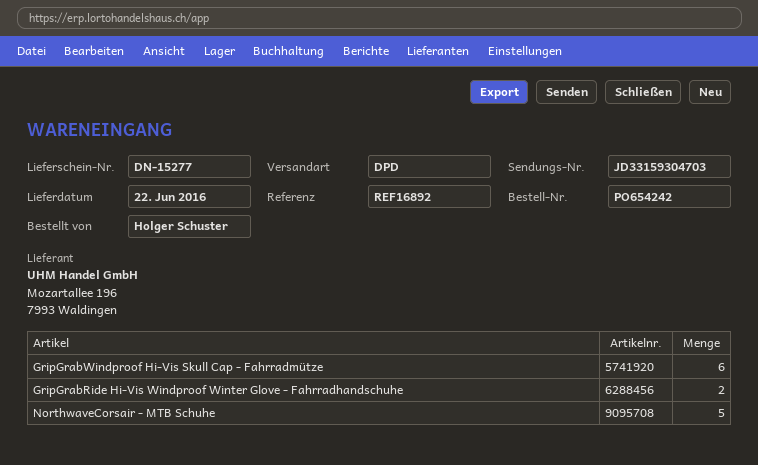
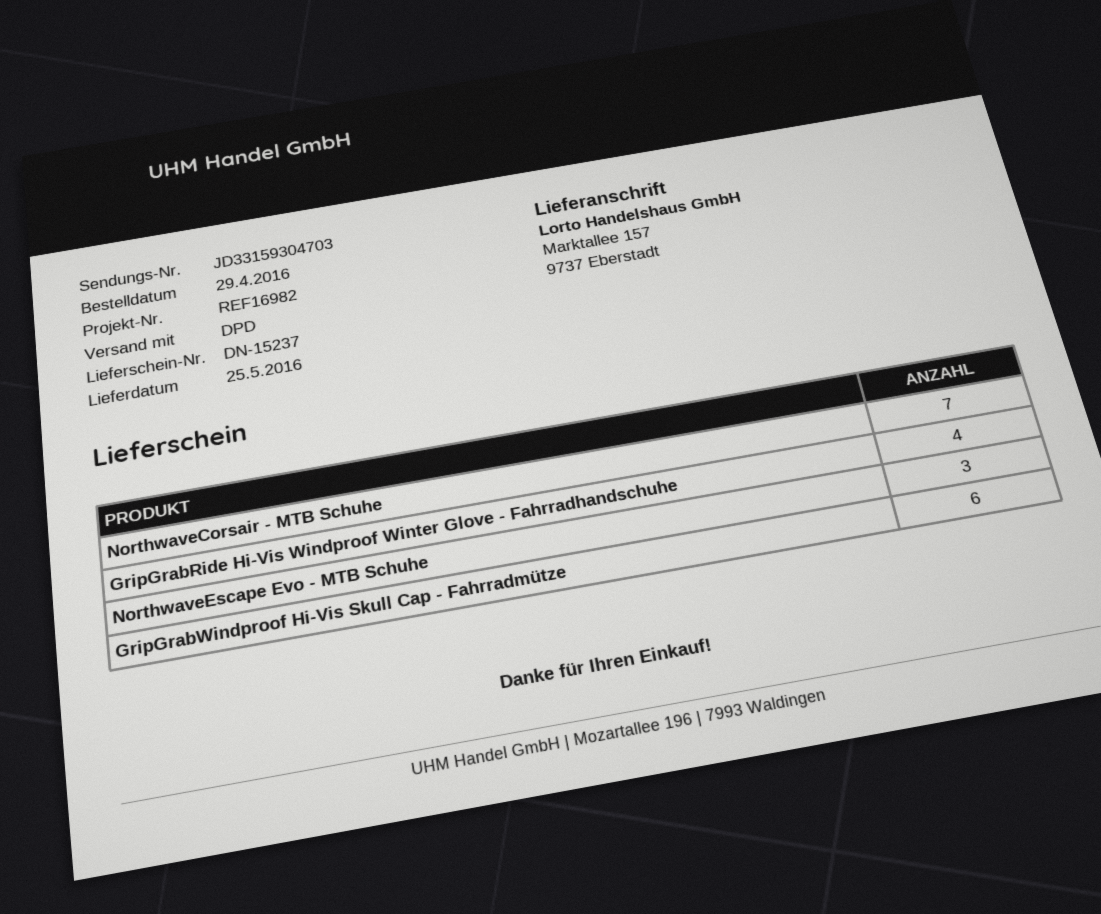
delivery note number: DN-15277 -> DN-15237
delivery date: 2016-06-22 -> 2016-05-25
reference: REF16892 -> REF16982
GripGrabRide Hi-Vis Windproof Winter Glove - Fahrradhandschuhe: 2 -> 4
NorthwaveCorsair - MTB Schuhe: 5 -> 7
NorthwaveEscape Evo - MTB Schuhe: none -> 3

